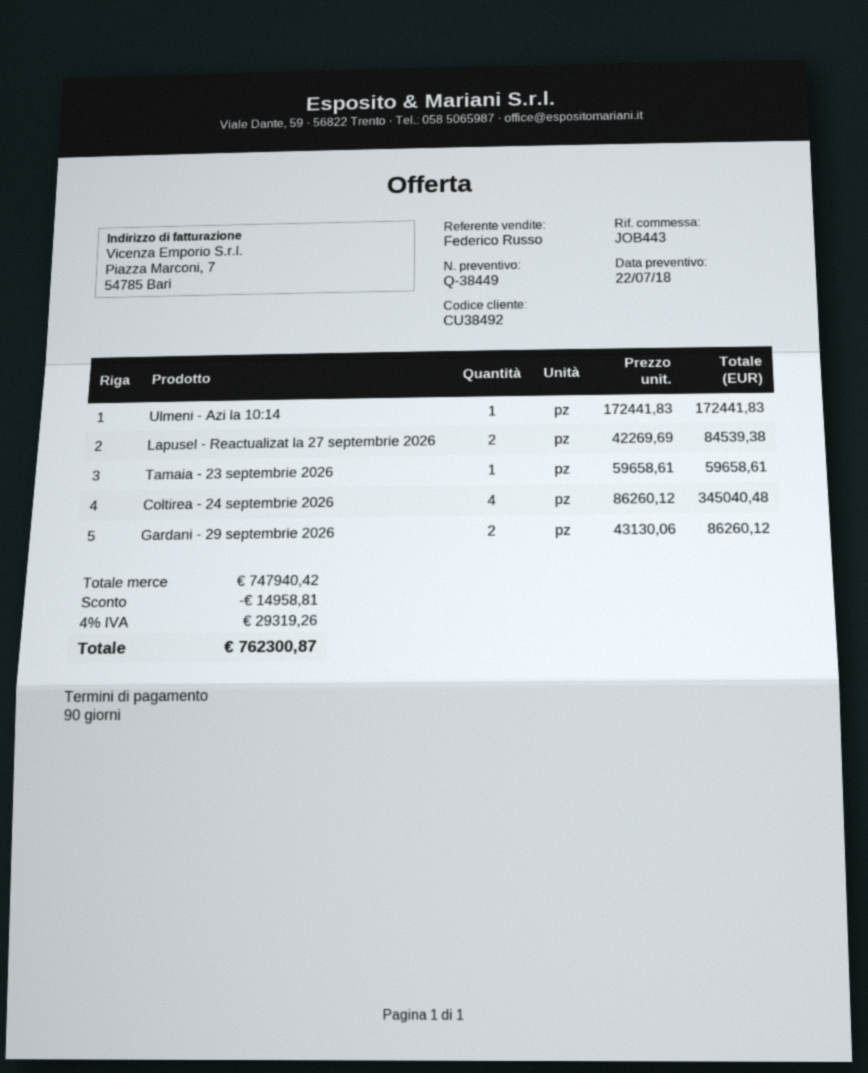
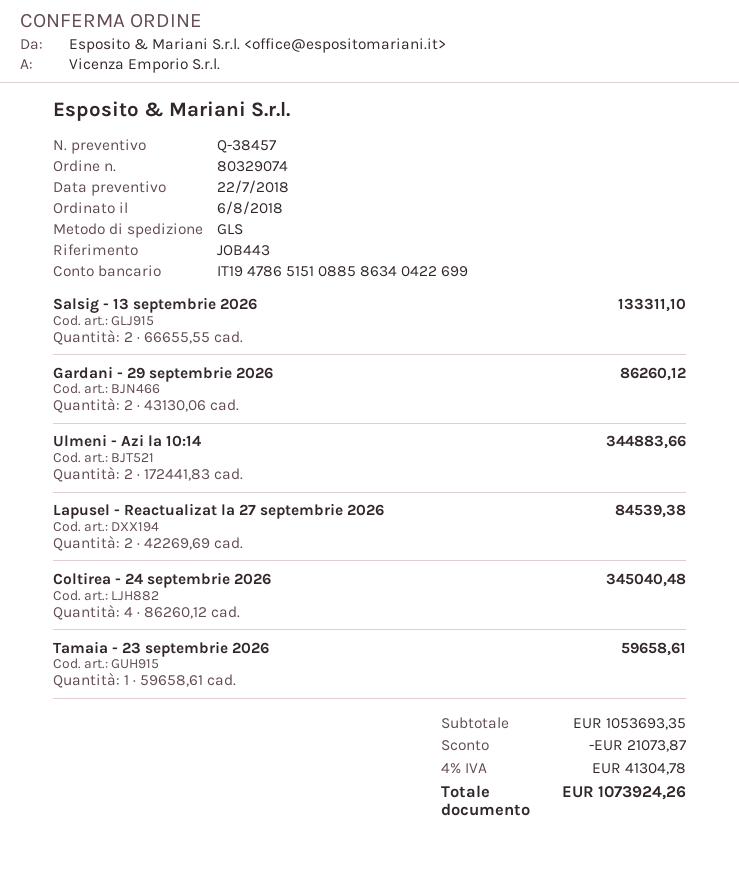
quote number: Q-38449 -> Q-38457
Ulmeni - Azi la 10:14: 1 x 172441.83 = 172441.83 -> 2 x 172441.83 = 344883.66
Salsig - 13 septembrie 2026: none -> 2 x 66655.55 = 133311.10
subtotal: 747940.42 -> 1053693.35
discount: 14958.81 -> 21073.87
tax: 4% = 29319.26 -> 4% = 41304.78
total: 762300.87 -> 1073924.26

